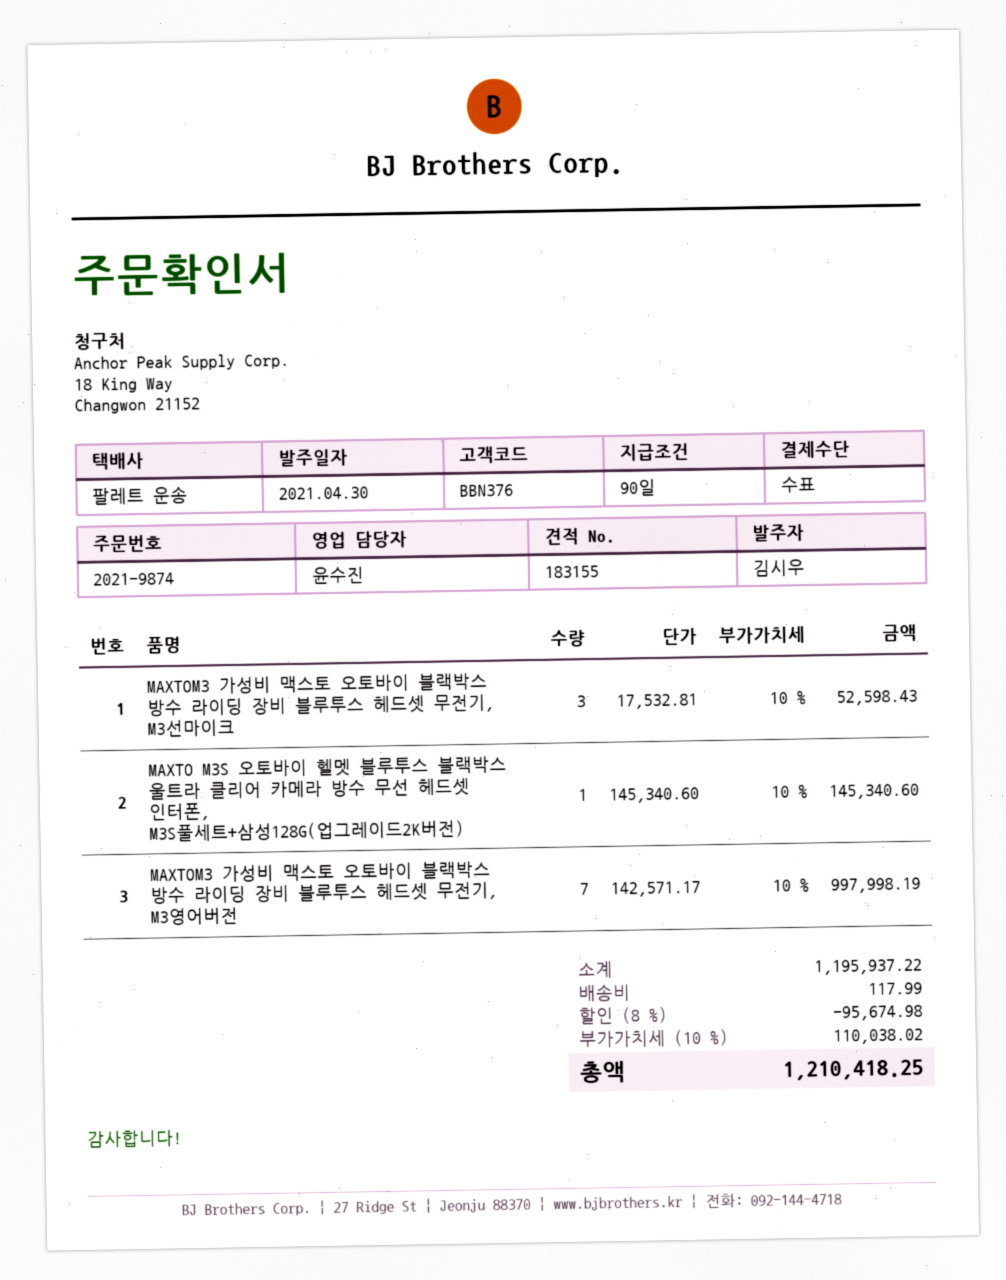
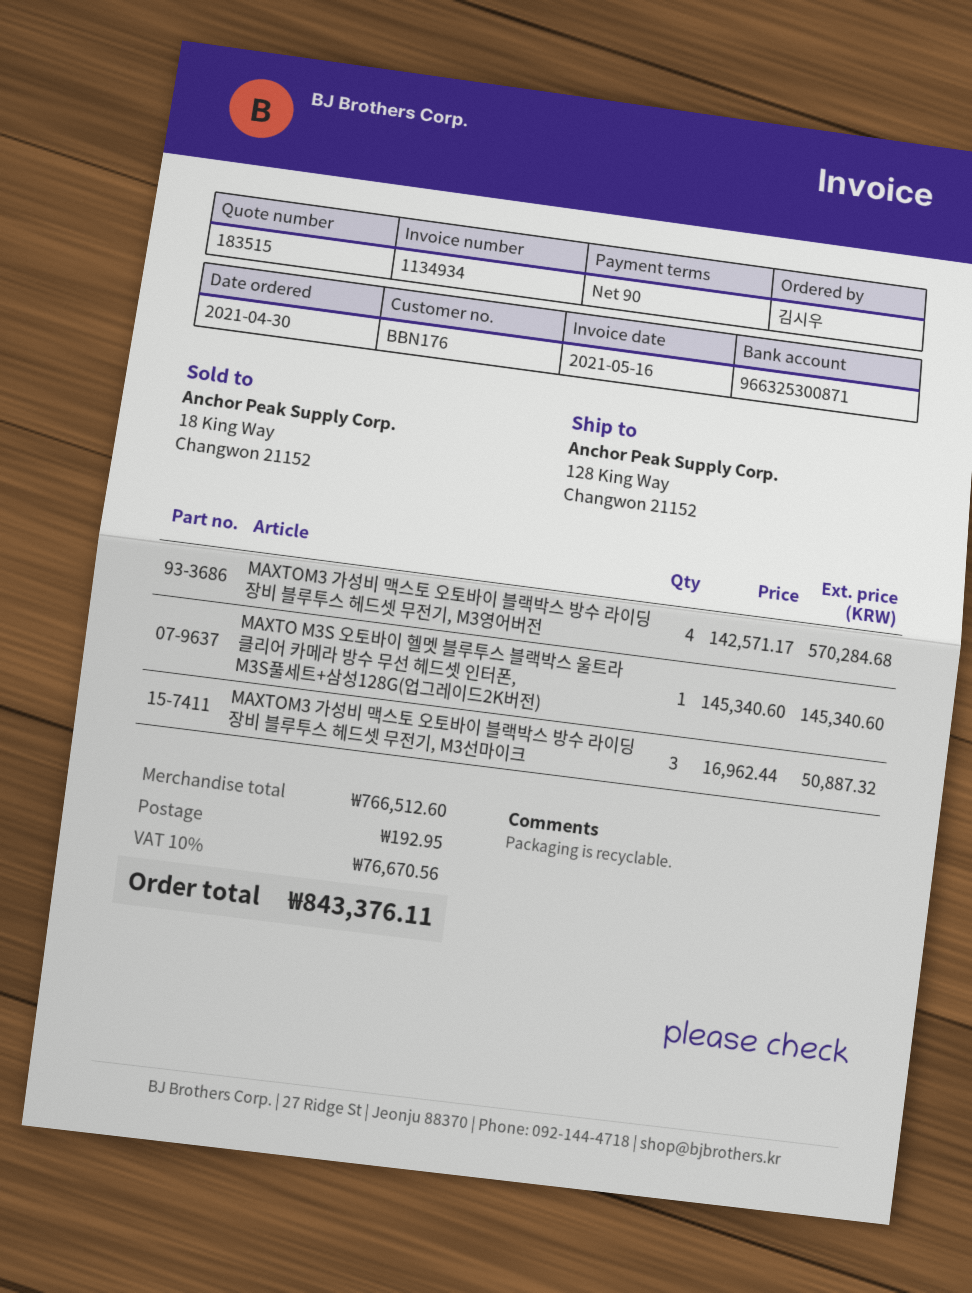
quote number: 183155 -> 183515
customer number: BBN376 -> BBN176
MAXTOM3 가성비 맥스토 오토바이 블랙박스 방수 라이딩 장비 블루투스 헤드셋 무전기, M3선마이크: 3 x 17532.81 = 52598.43 -> 3 x 16962.44 = 50887.32
MAXTOM3 가성비 맥스토 오토바이 블랙박스 방수 라이딩 장비 블루투스 헤드셋 무전기, M3영어버전: 7 x 142571.17 = 997998.19 -> 4 x 142571.17 = 570284.68
subtotal: 1195937.22 -> 766512.60
discount: 8% = 95674.98 -> none
shipping: 117.99 -> 192.95
tax: 10% = 110038.02 -> 10% = 76670.56
total: 1210418.25 -> 843376.11

